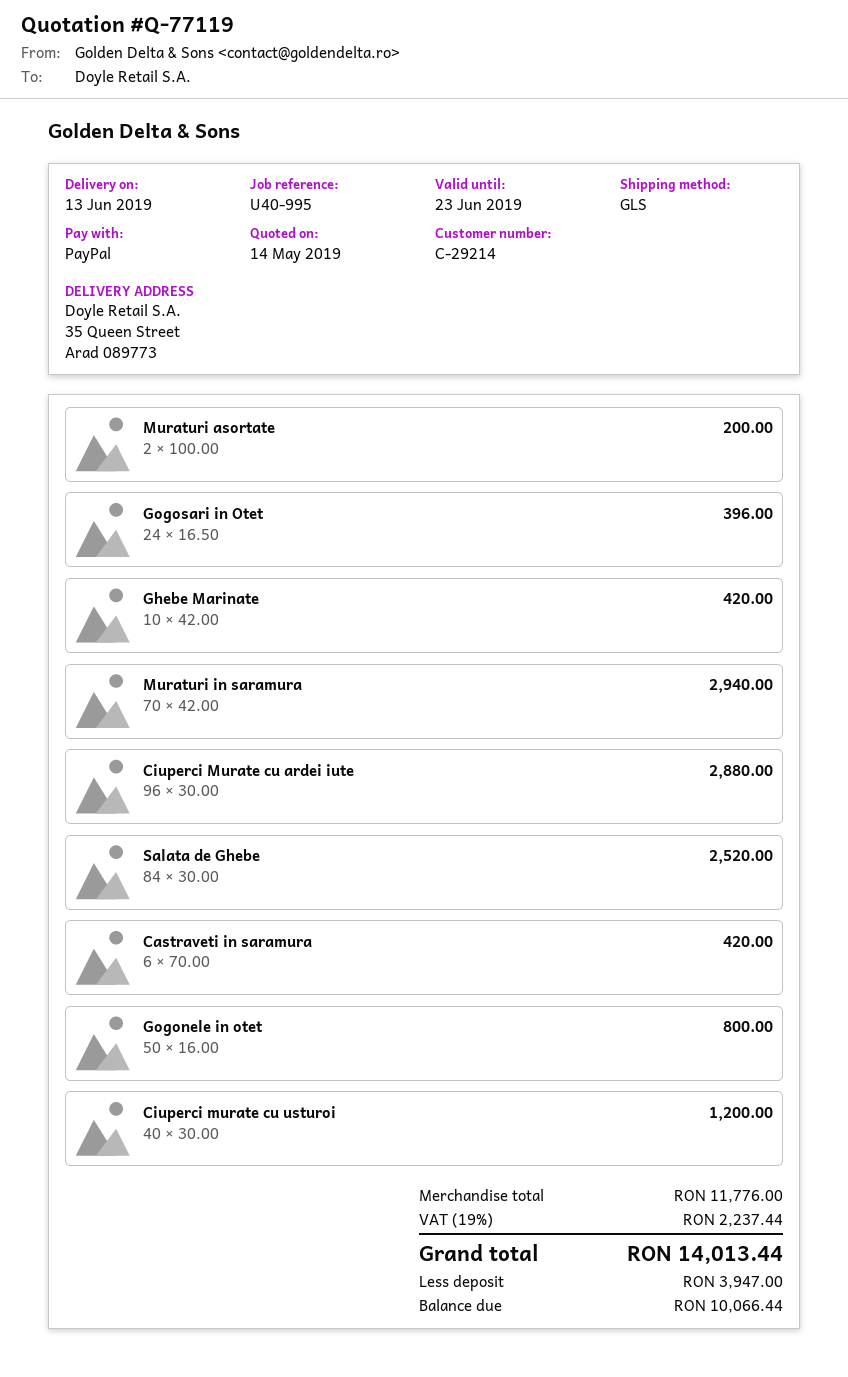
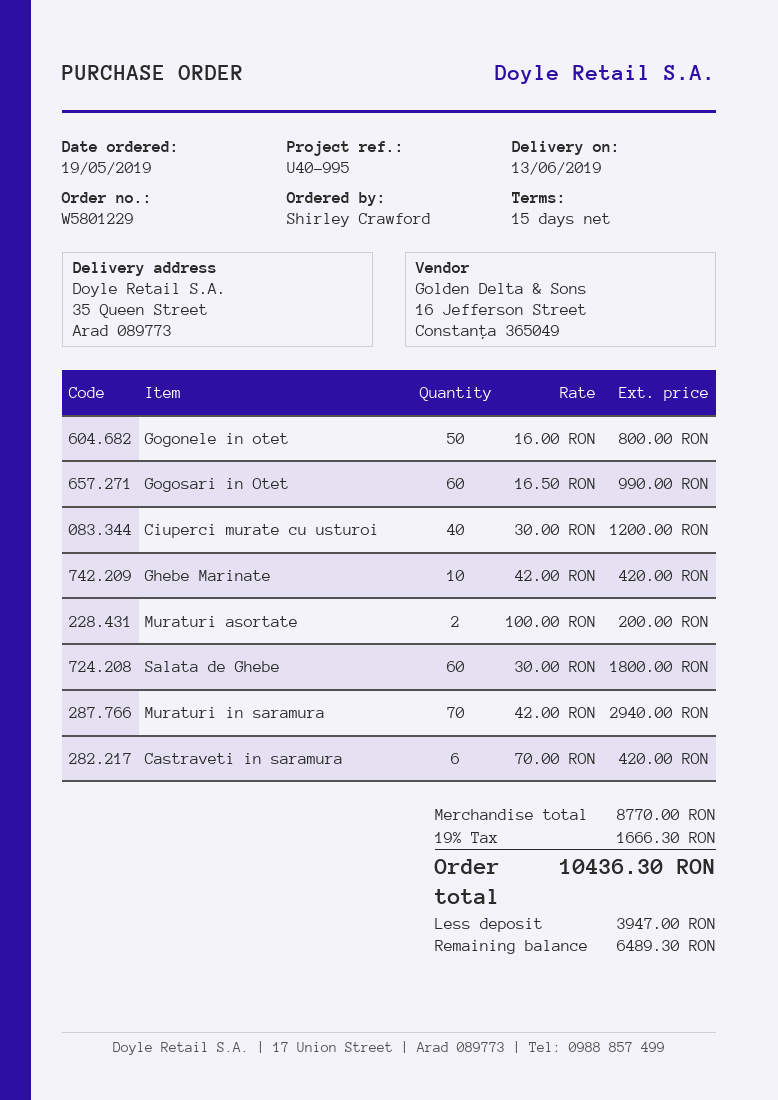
Gogosari in Otet: 24 x 16.50 = 396.00 -> 60 x 16.50 = 990.00
Ciuperci Murate cu ardei iute: 96 x 30.00 = 2880.00 -> none
Salata de Ghebe: 84 x 30.00 = 2520.00 -> 60 x 30.00 = 1800.00
subtotal: 11776.00 -> 8770.00
tax: 19% = 2237.44 -> 19% = 1666.30
total: 14013.44 -> 10436.30
balance: 10066.44 -> 6489.30

